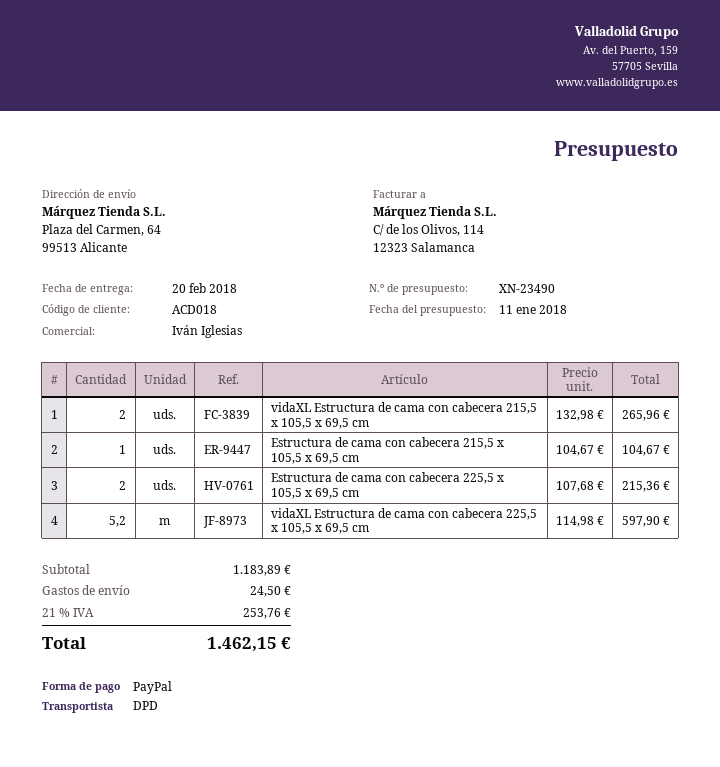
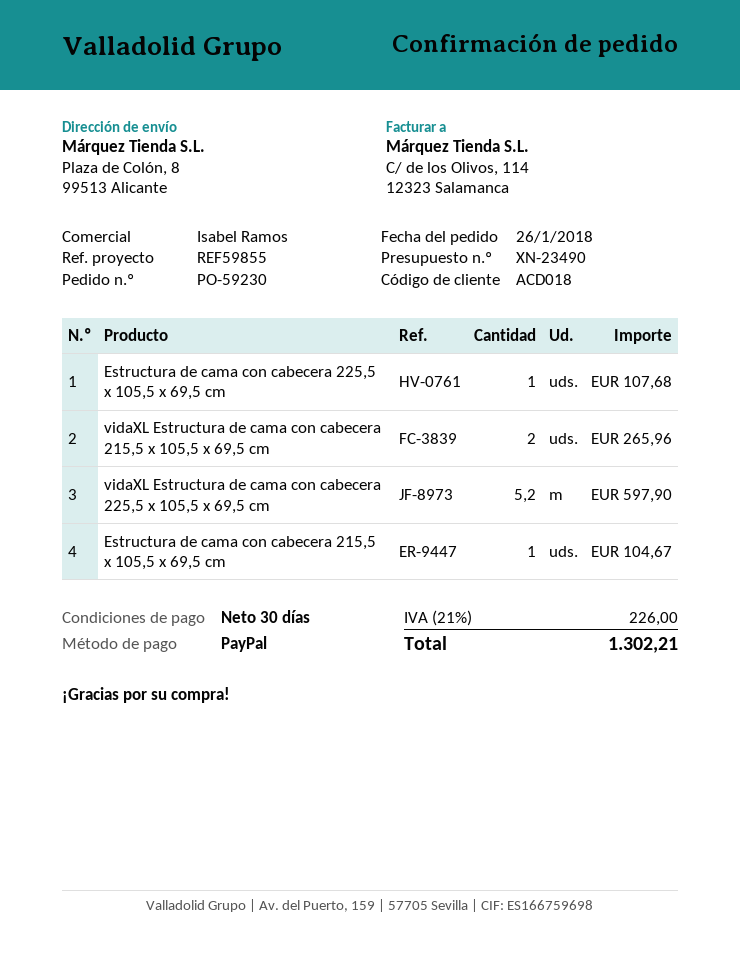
sales rep: Iván Iglesias -> Isabel Ramos
ship to: Plaza del Carmen, 64, 99513 Alicante -> Plaza de Colón, 8, 99513 Alicante
Estructura de cama con cabecera 225,5 x 105,5 x 69,5 cm: 2 for 215.36 -> 1 for 107.68
shipping: 24.50 -> none
tax: 21% = 253.76 -> 21% = 226.00
total: 1462.15 -> 1302.21

